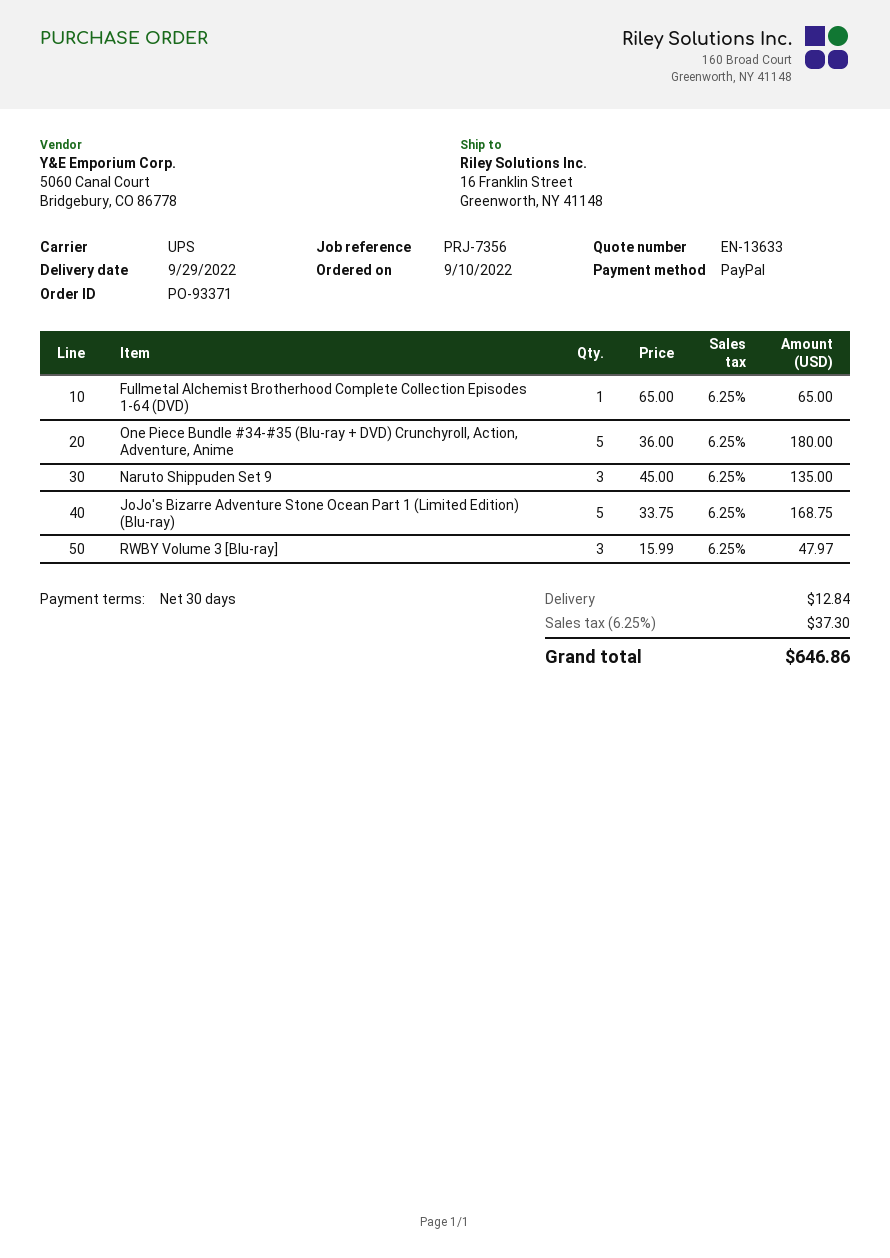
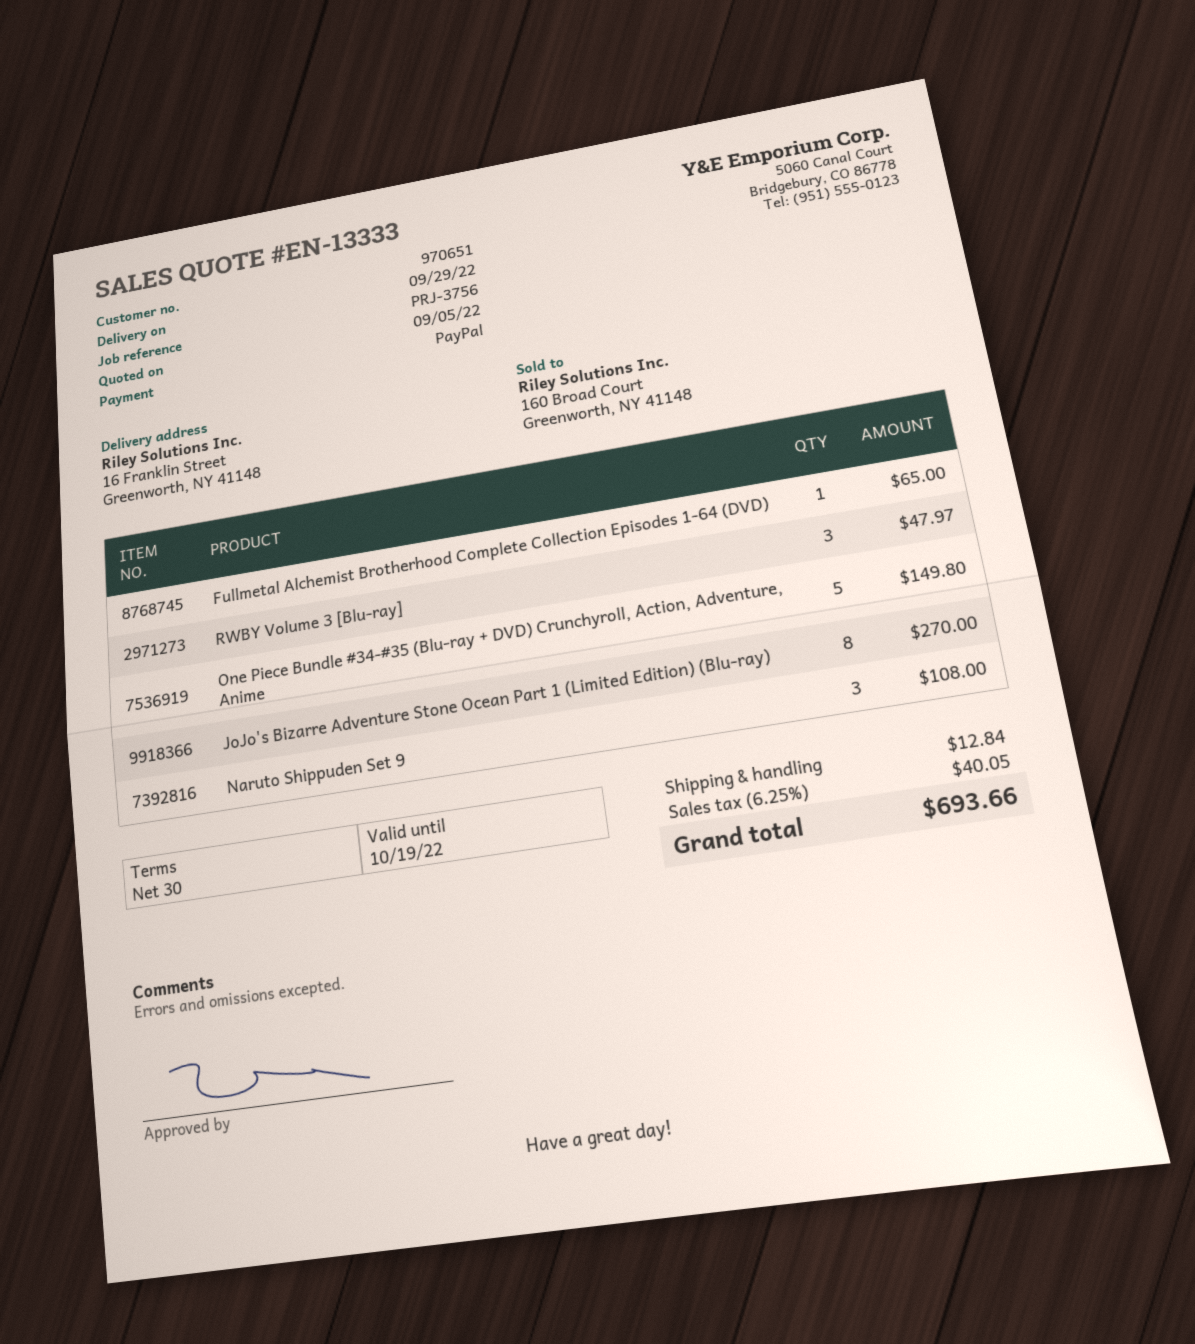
quote number: EN-13633 -> EN-13333
reference: PRJ-7356 -> PRJ-3756
One Piece Bundle #34-#35 (Blu-ray + DVD) Crunchyroll, Action, Adventure, Anime: 5 for 180.00 -> 5 for 149.80
Naruto Shippuden Set 9: 3 for 135.00 -> 3 for 108.00
JoJo's Bizarre Adventure Stone Ocean Part 1 (Limited Edition) (Blu-ray): 5 for 168.75 -> 8 for 270.00
tax: 6.25% = 37.30 -> 6.25% = 40.05
total: 646.86 -> 693.66

